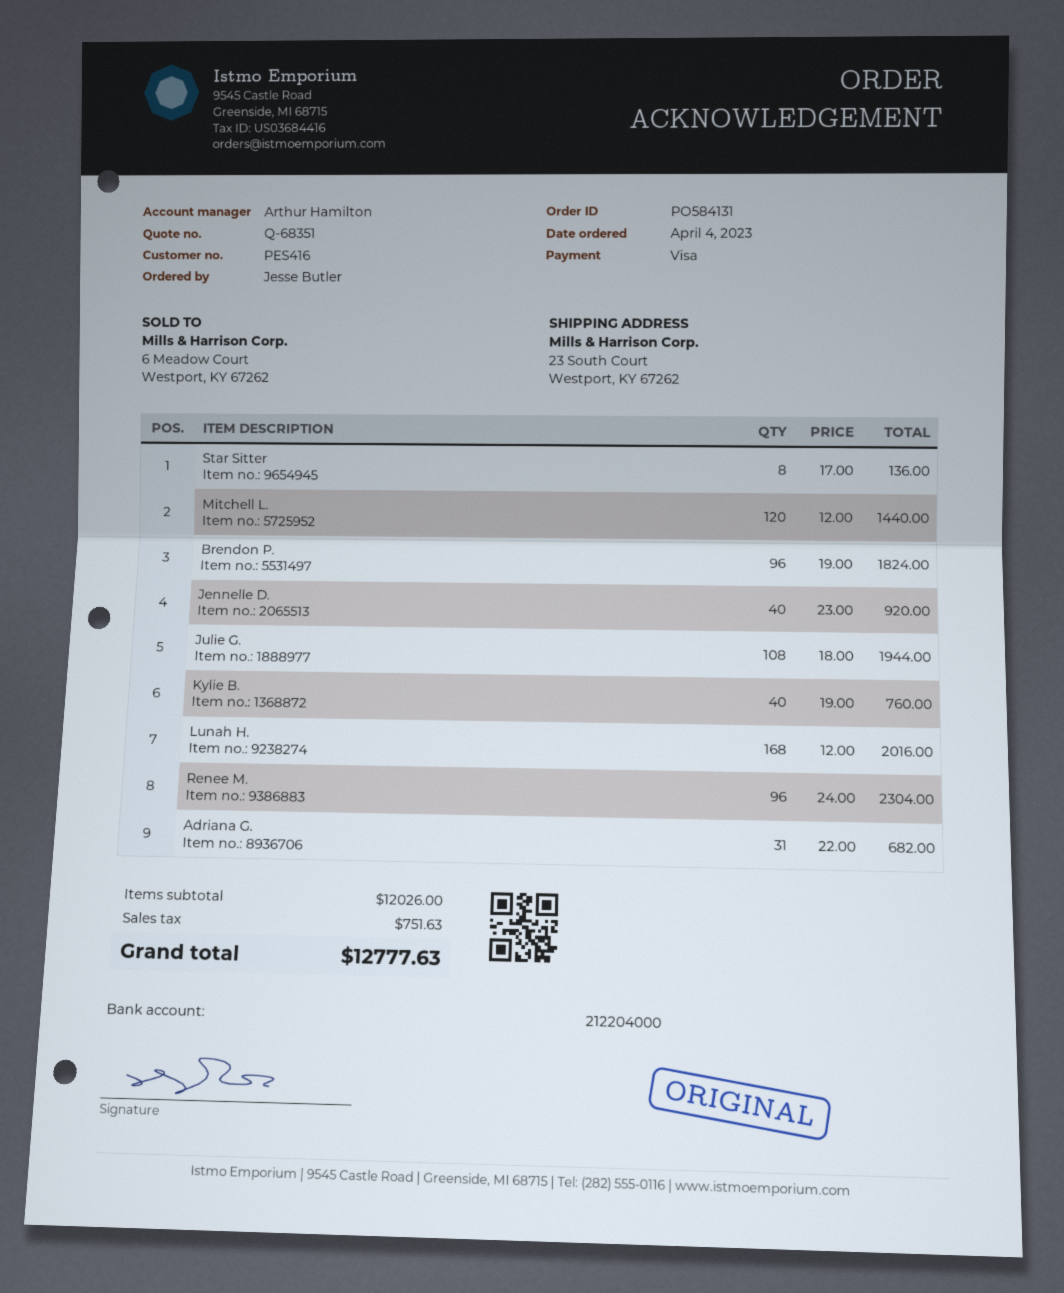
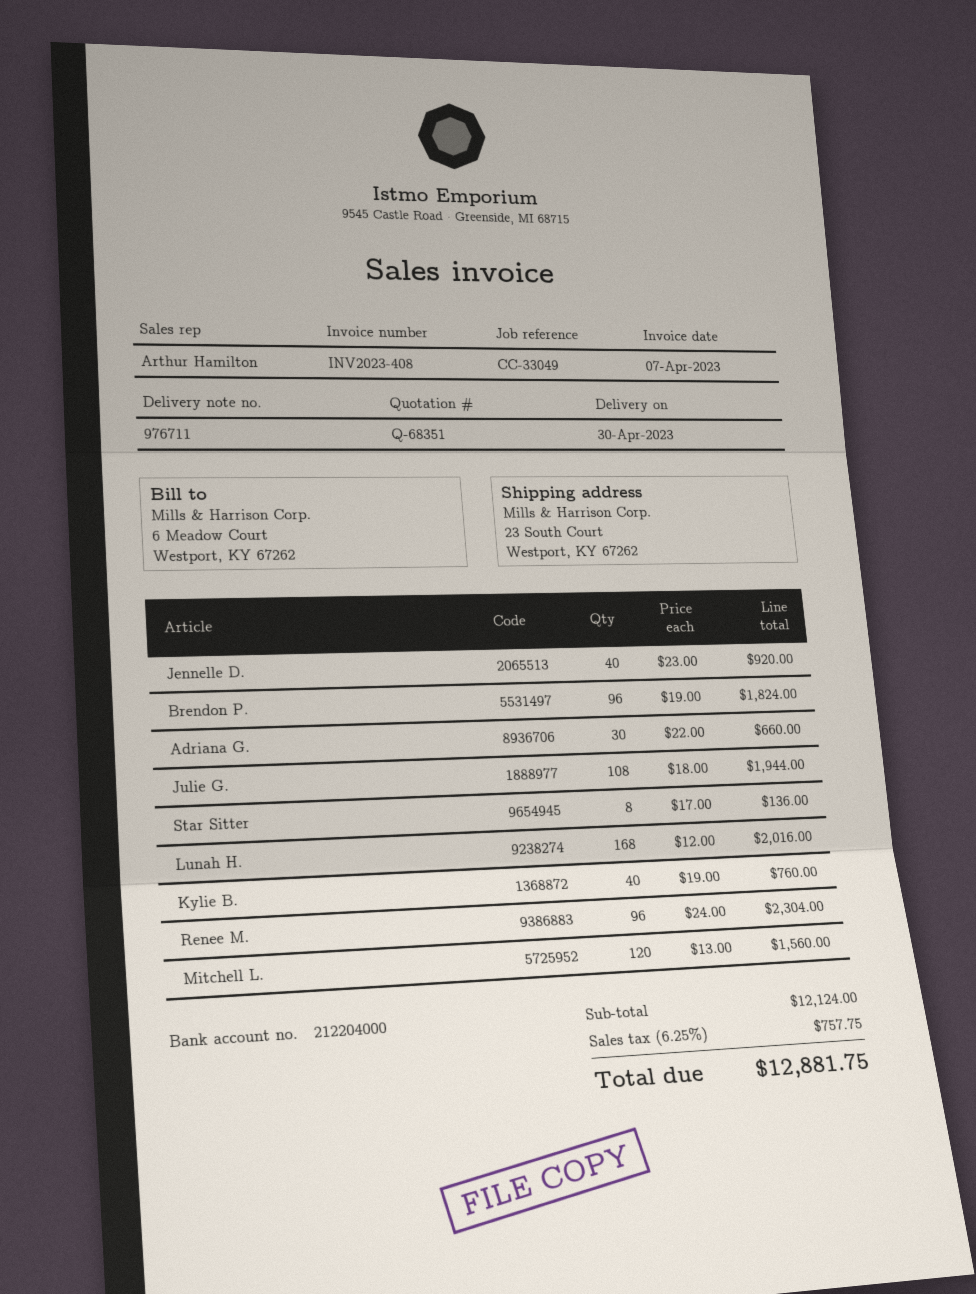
Mitchell L.: 120 x 12.00 = 1440.00 -> 120 x 13.00 = 1560.00
Adriana G.: 31 x 22.00 = 682.00 -> 30 x 22.00 = 660.00
subtotal: 12026.00 -> 12124.00
tax: 751.63 -> 757.75
total: 12777.63 -> 12881.75

